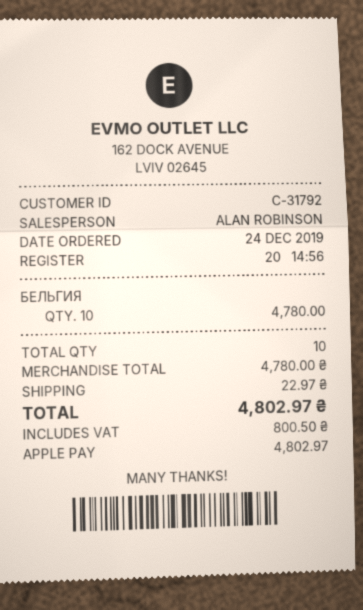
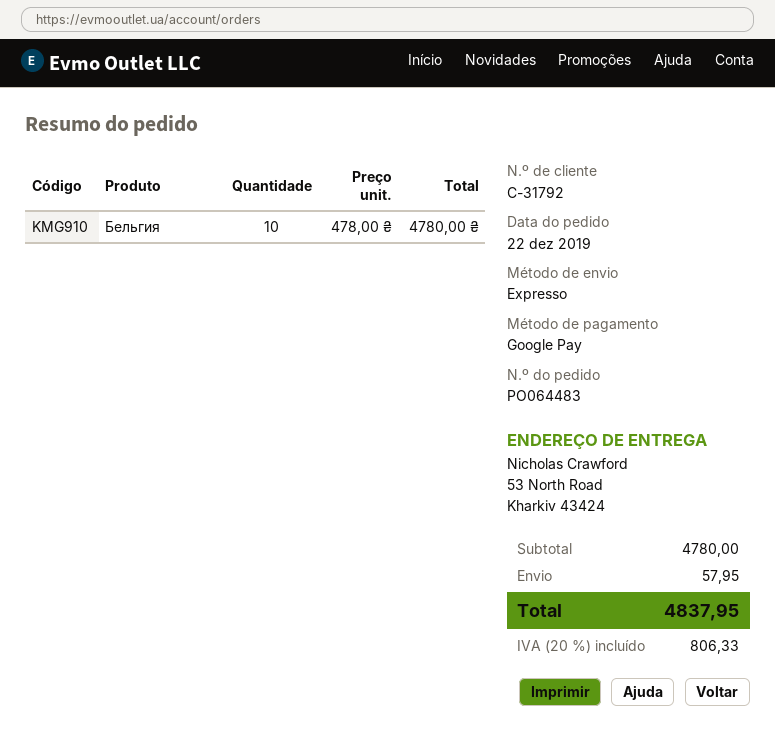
order date: 2019-12-24 -> 2019-12-22
payment method: Apple Pay -> Google Pay
shipping: 22.97 -> 57.95
tax: 800.50 -> 806.33
total: 4802.97 -> 4837.95

